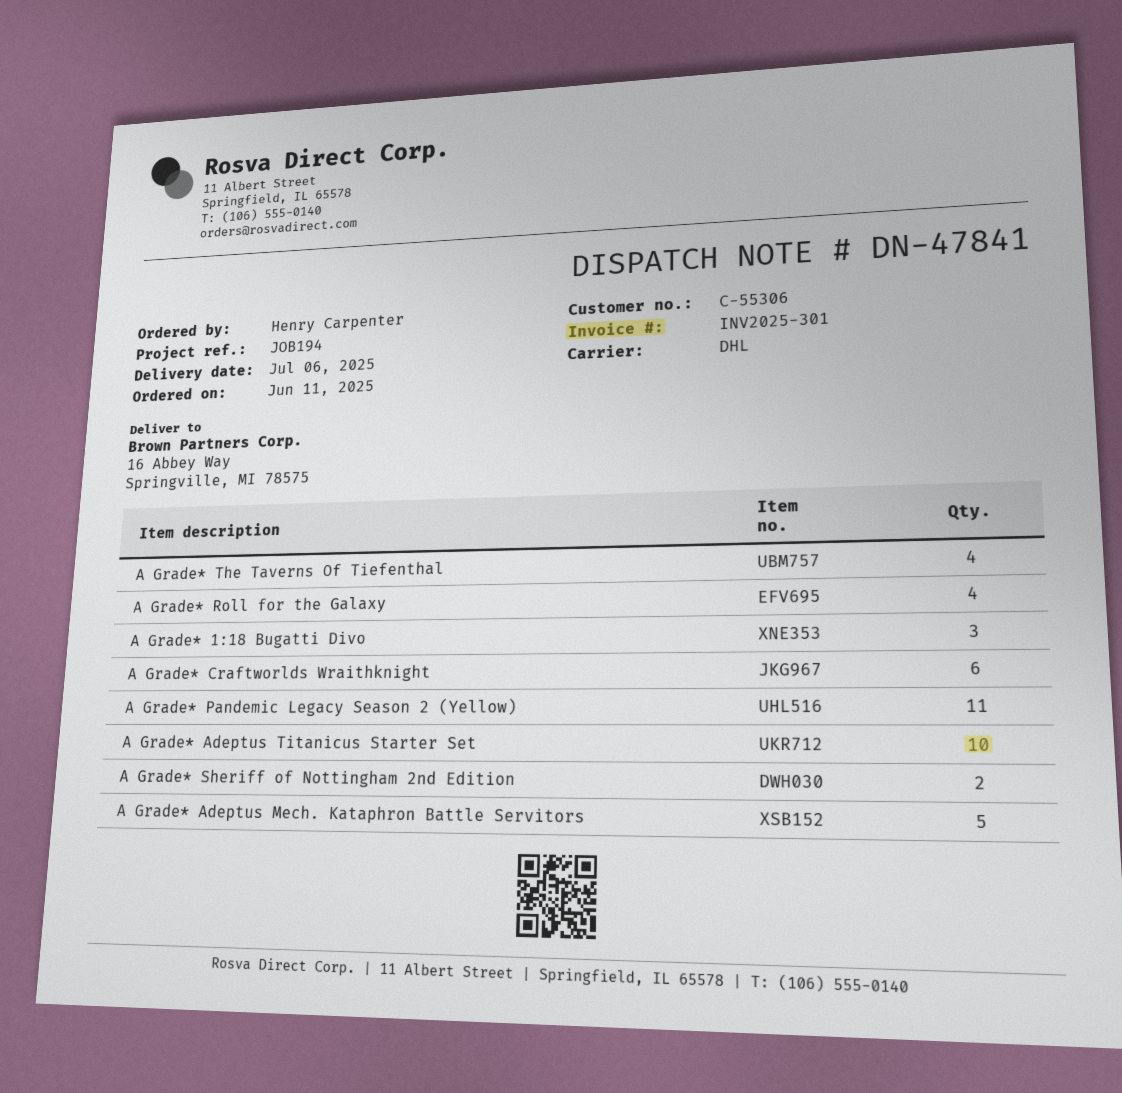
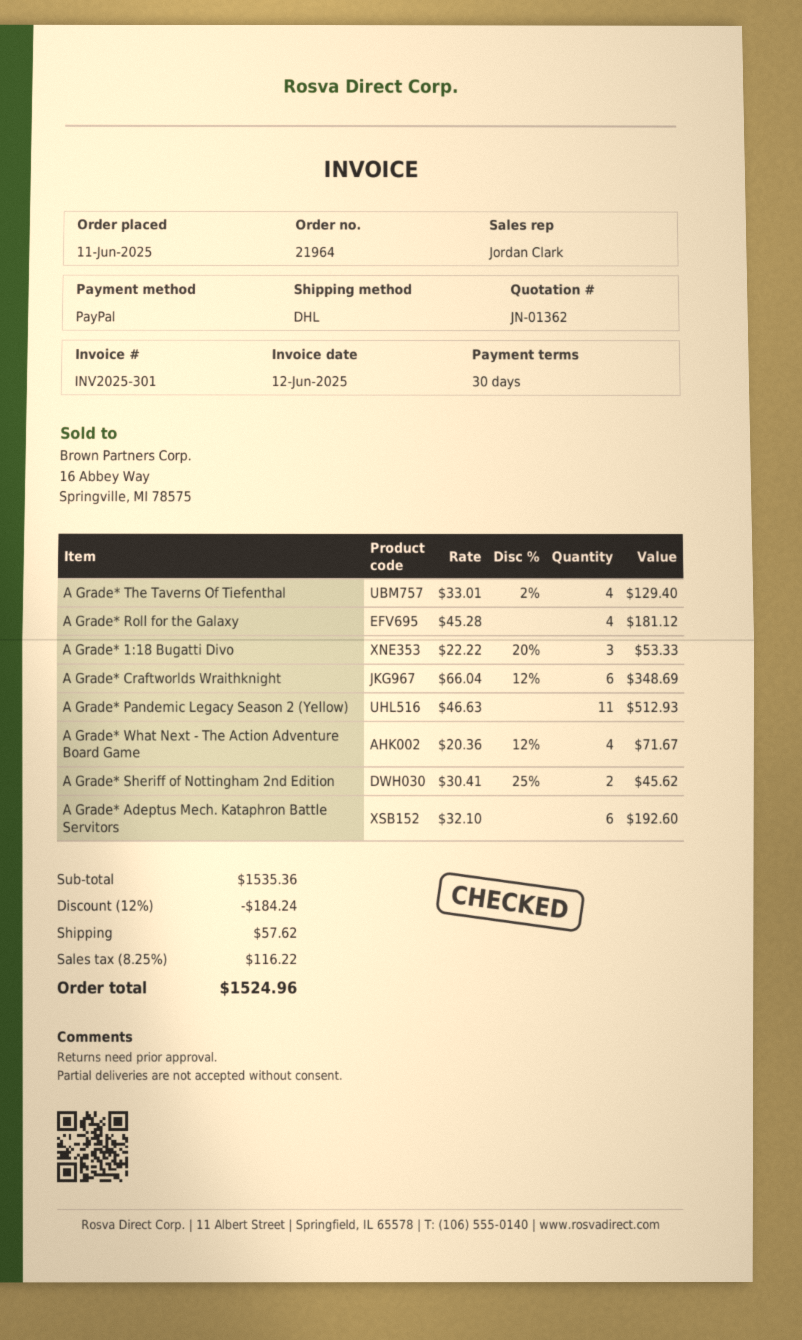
A Grade* Adeptus Titanicus Starter Set: 10 -> none
A Grade* Adeptus Mech. Kataphron Battle Servitors: 5 -> 6
A Grade* What Next - The Action Adventure Board Game: none -> 4

